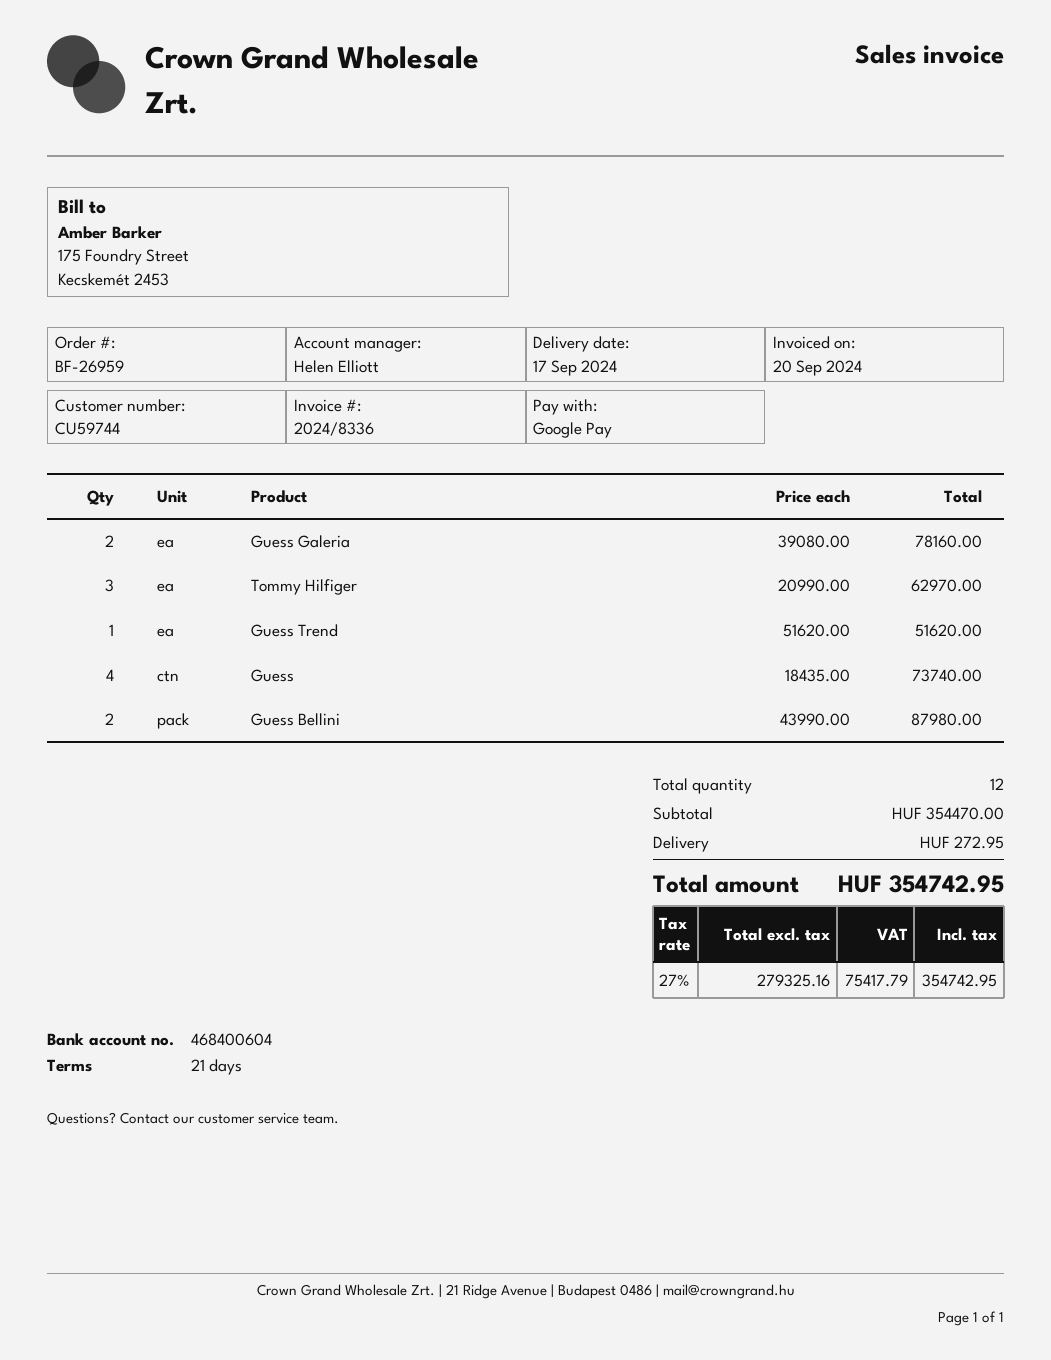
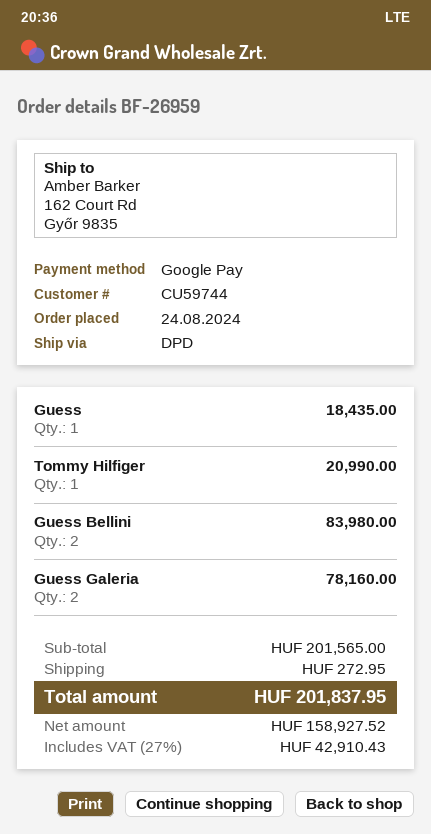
Tommy Hilfiger: 3 for 62970.00 -> 1 for 20990.00
Guess Trend: 1 for 51620.00 -> none
Guess: 4 for 73740.00 -> 1 for 18435.00
Guess Bellini: 2 for 87980.00 -> 2 for 83980.00
subtotal: 354470.00 -> 201565.00
net: 279325.16 -> 158927.52
tax: 27% = 75417.79 -> 27% = 42910.43
total: 354742.95 -> 201837.95

